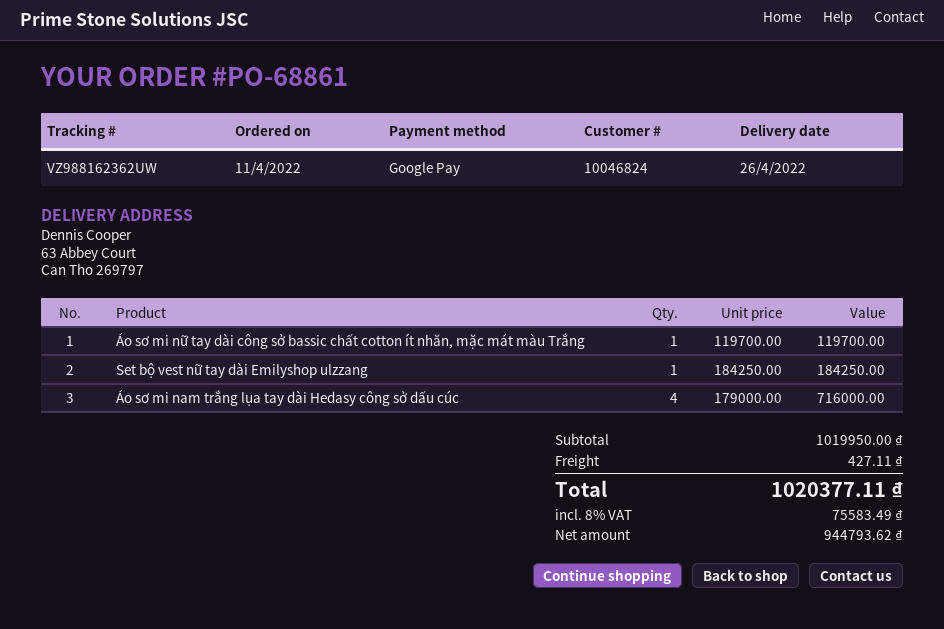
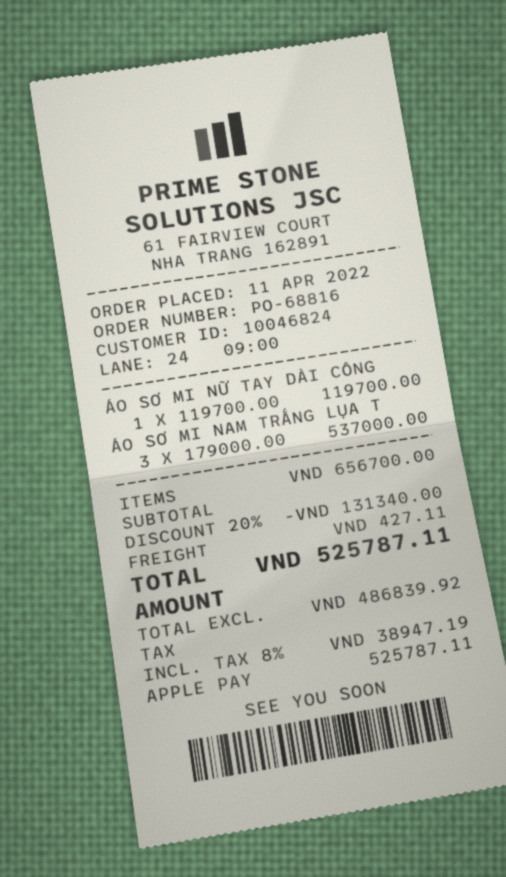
order number: PO-68861 -> PO-68816
payment method: Google Pay -> Apple Pay
Set bộ vest nữ tay dài Emilyshop ulzzang: 1 x 184250.00 = 184250.00 -> none
Áo sơ mi nam trắng lụa tay dài Hedasy công sở dấu cúc: 4 x 179000.00 = 716000.00 -> 3 x 179000.00 = 537000.00
subtotal: 1019950.00 -> 656700.00
discount: none -> 20% = 131340.00
net: 944793.62 -> 486839.92
tax: 8% = 75583.49 -> 8% = 38947.19
total: 1020377.11 -> 525787.11

